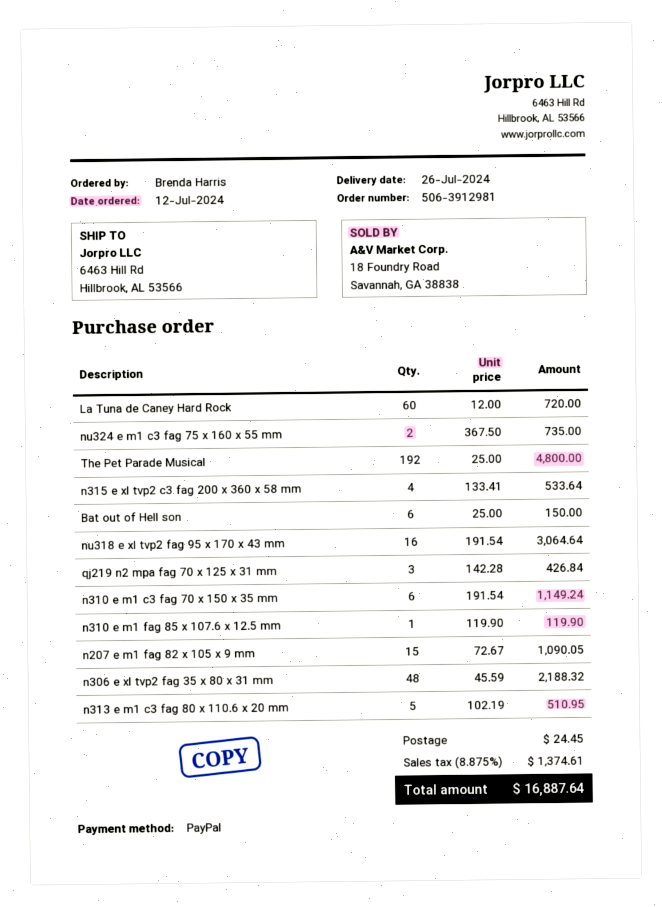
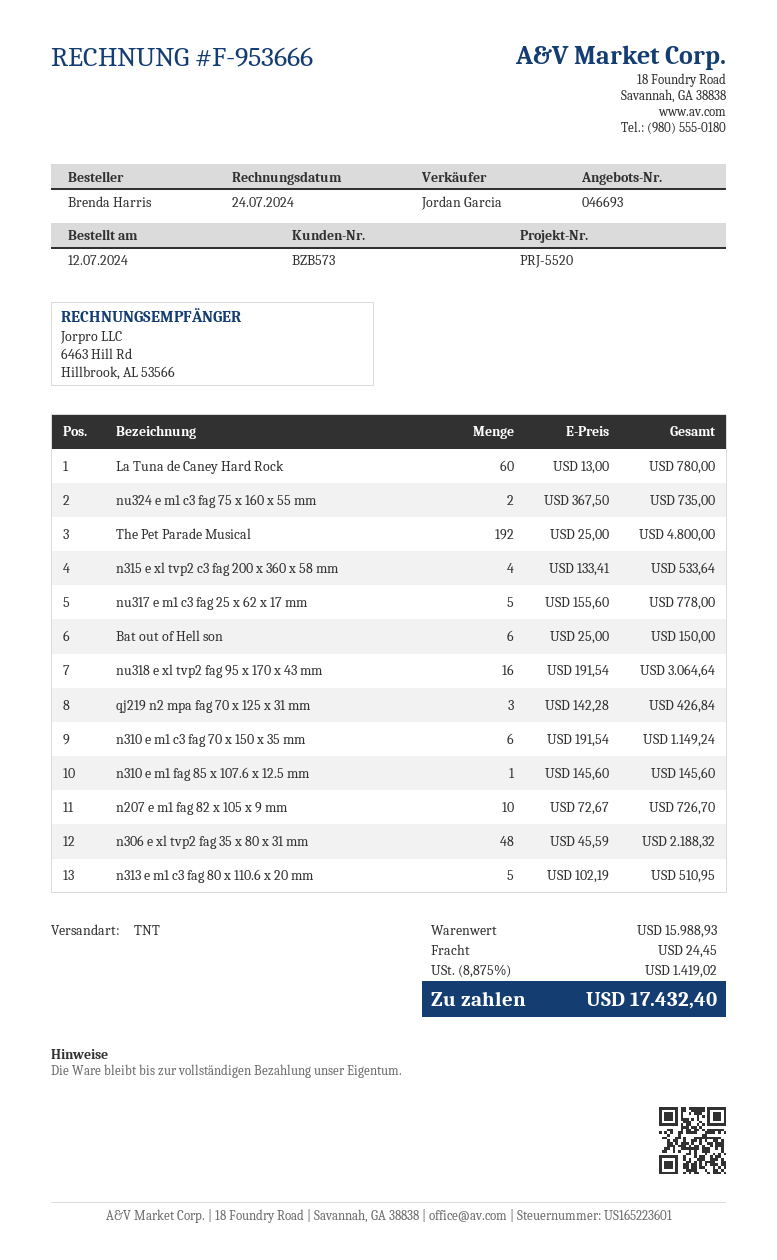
La Tuna de Caney Hard Rock: 60 x 12.00 = 720.00 -> 60 x 13.00 = 780.00
n310 e m1 fag 85 x 107.6 x 12.5 mm: 1 x 119.90 = 119.90 -> 1 x 145.60 = 145.60
n207 e m1 fag 82 x 105 x 9 mm: 15 x 72.67 = 1090.05 -> 10 x 72.67 = 726.70
nu317 e m1 c3 fag 25 x 62 x 17 mm: none -> 5 x 155.60 = 778.00
tax: 8.875% = 1374.61 -> 8.875% = 1419.02
total: 16887.64 -> 17432.40

